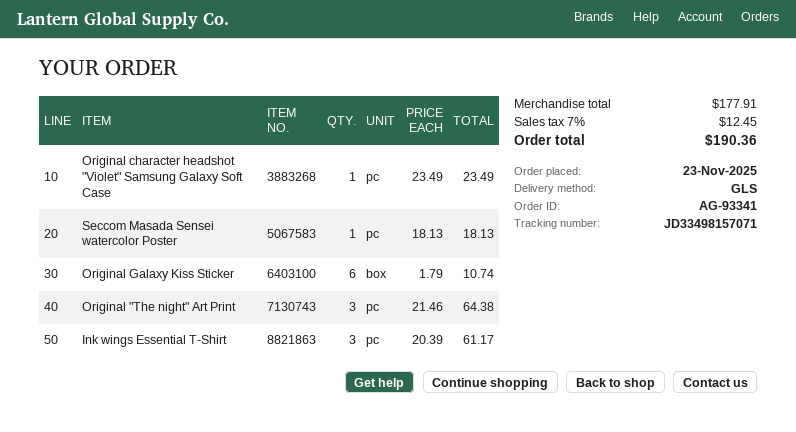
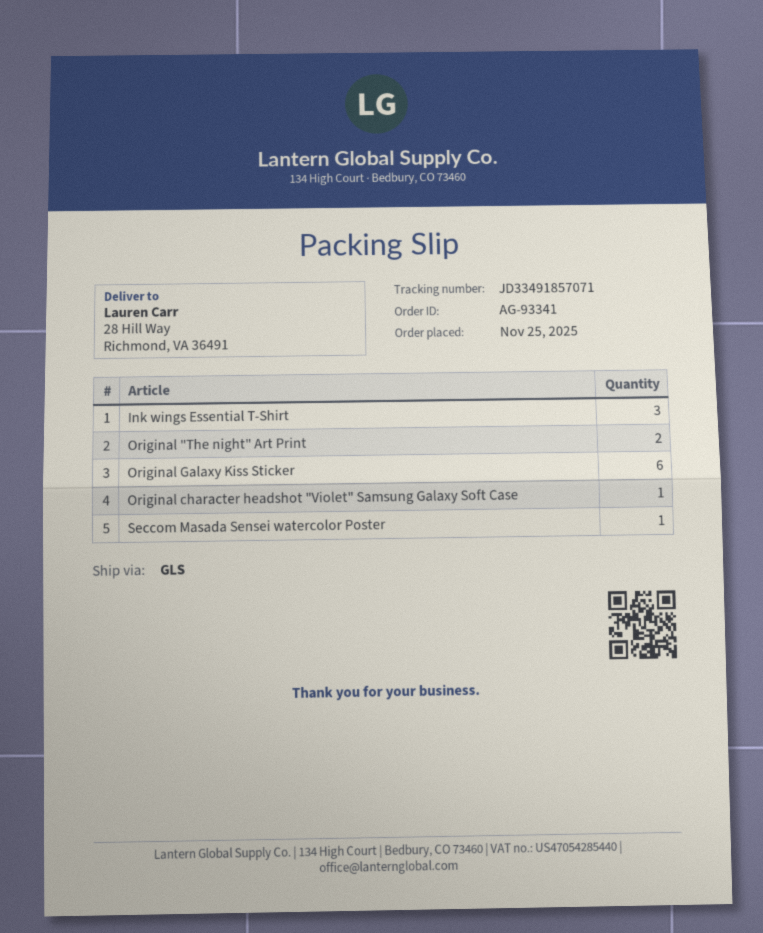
order date: 2025-11-23 -> 2025-11-25
tracking number: JD33498157071 -> JD33491857071
Original "The night" Art Print: 3 -> 2

